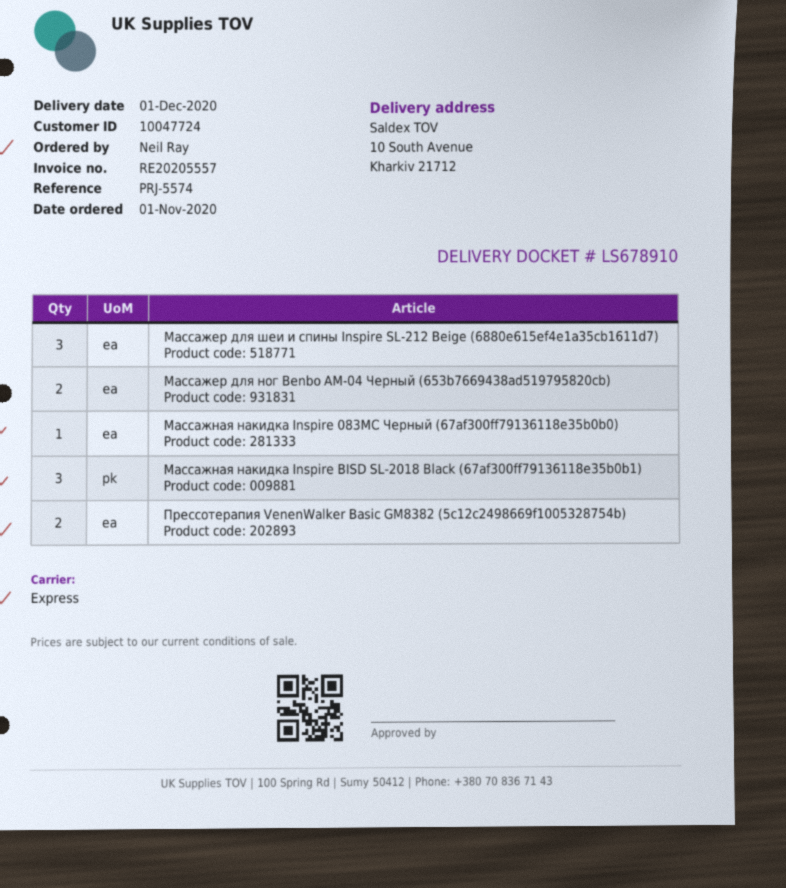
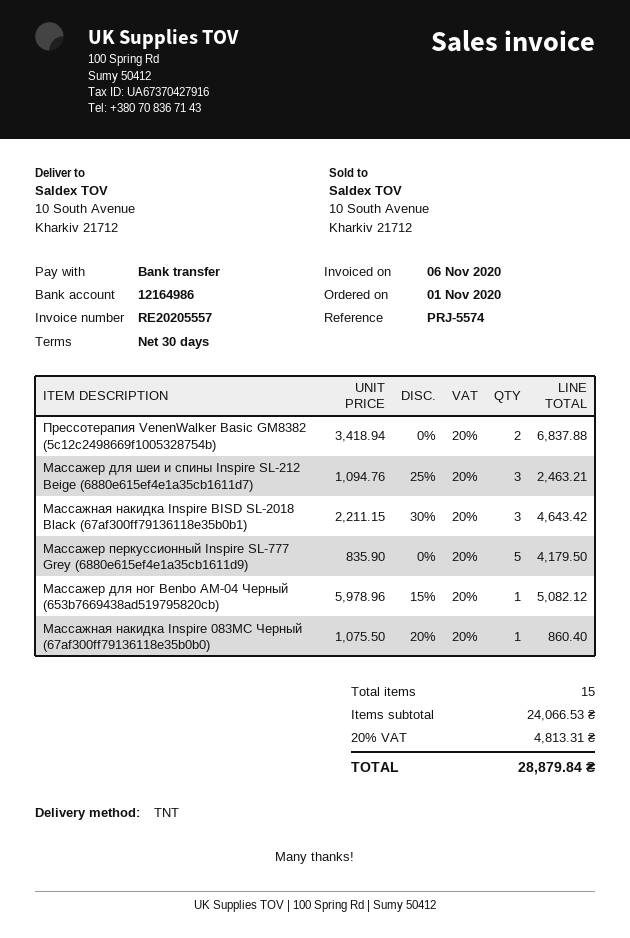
shipping method: express -> TNT
Массажер для ног Benbo АМ-04 Черный (653b7669438ad519795820cb): 2 -> 1
Массажер перкуссионный Inspire SL-777 Grey (6880e615ef4e1a35cb1611d9): none -> 5

